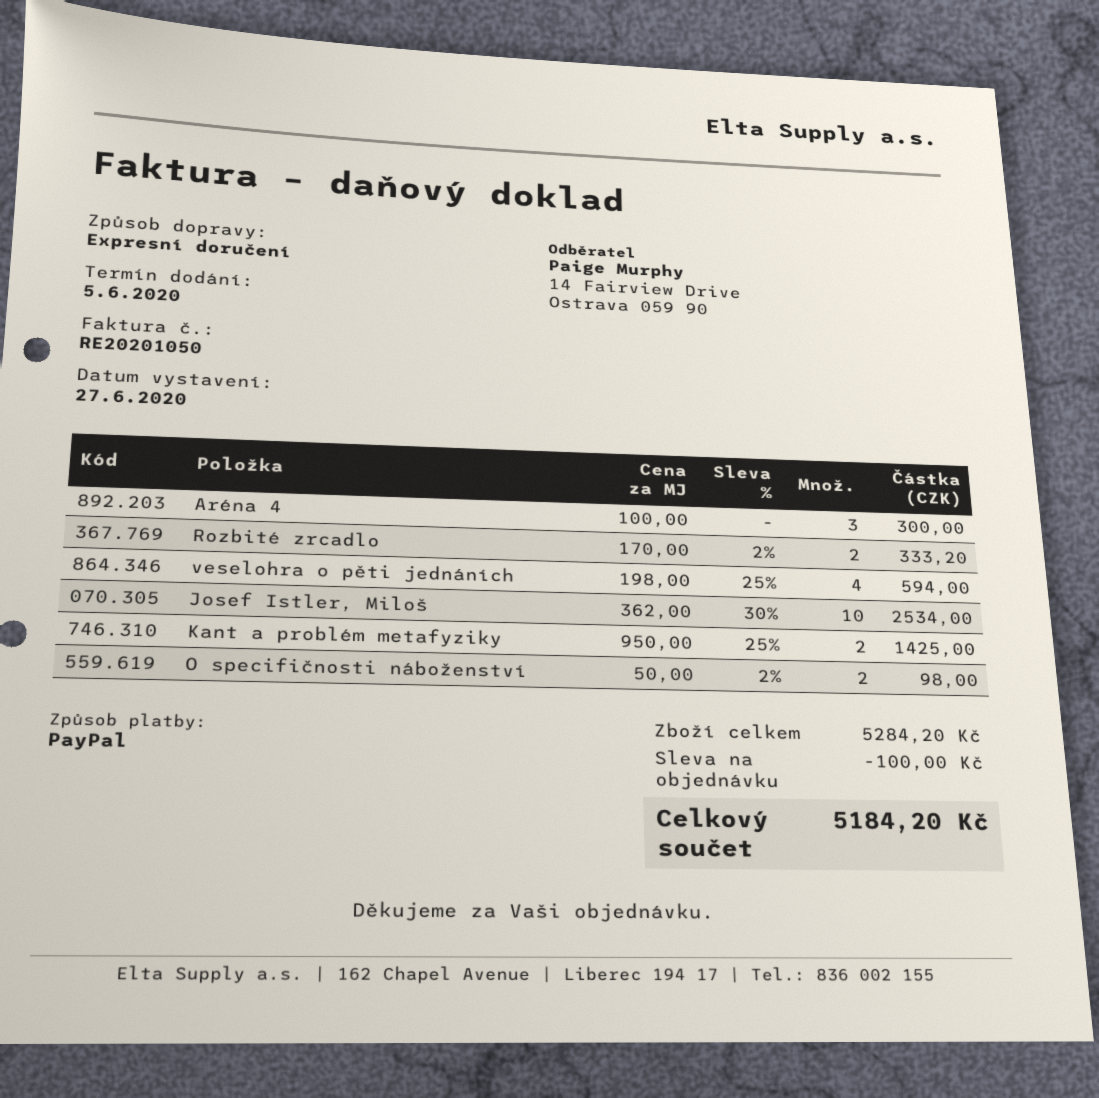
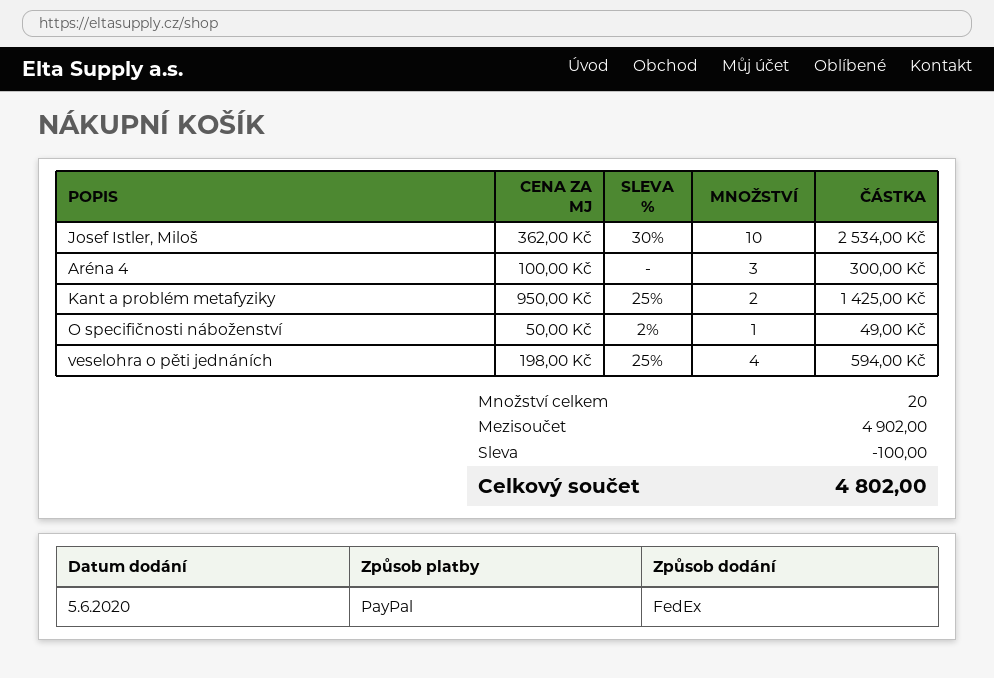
shipping method: express -> FedEx
Rozbité zrcadlo: 2 x 170.00 - 2% = 333.20 -> none
O specifičnosti náboženství: 2 x 50.00 - 2% = 98.00 -> 1 x 50.00 - 2% = 49.00
subtotal: 5284.20 -> 4902.00
total: 5184.20 -> 4802.00

